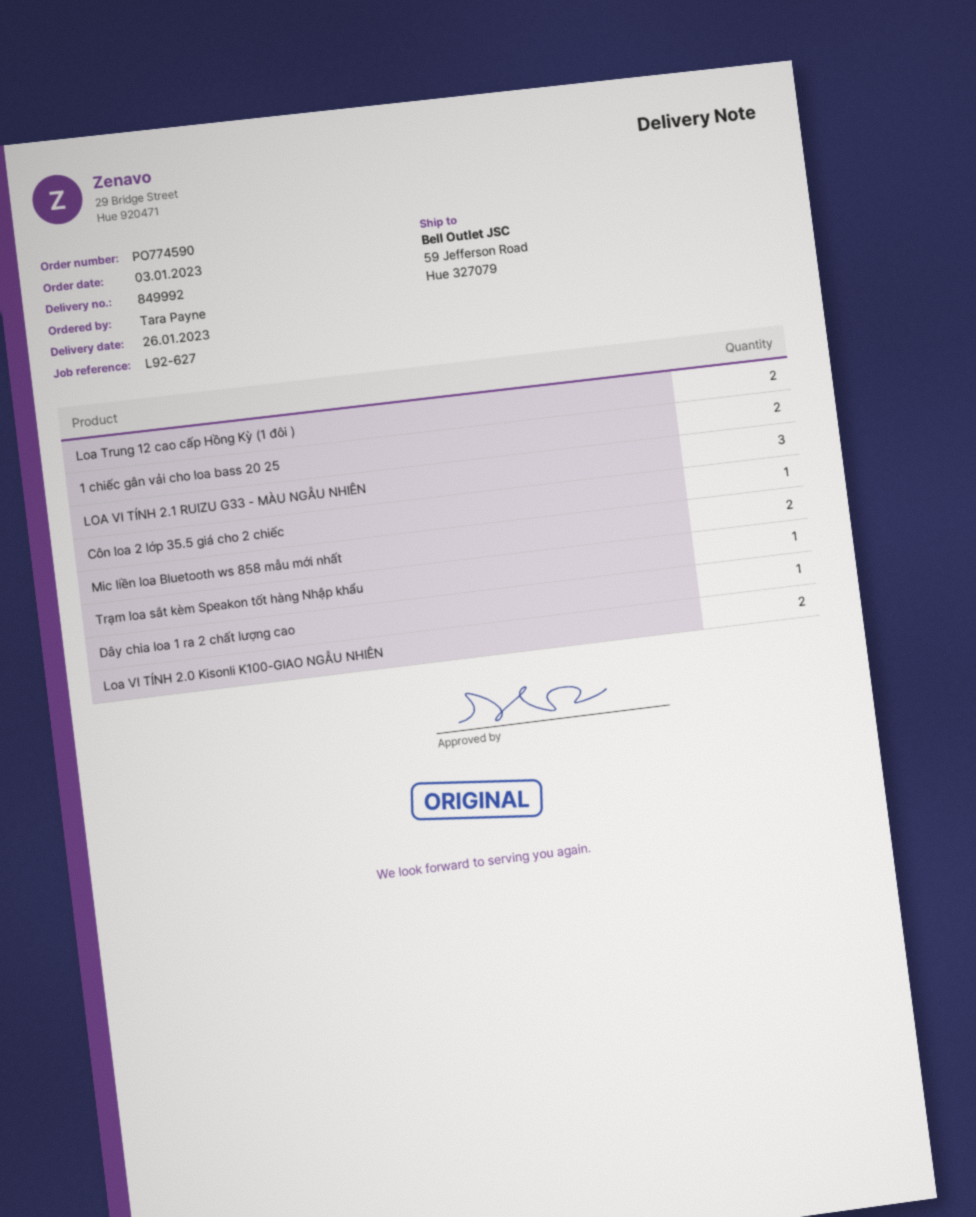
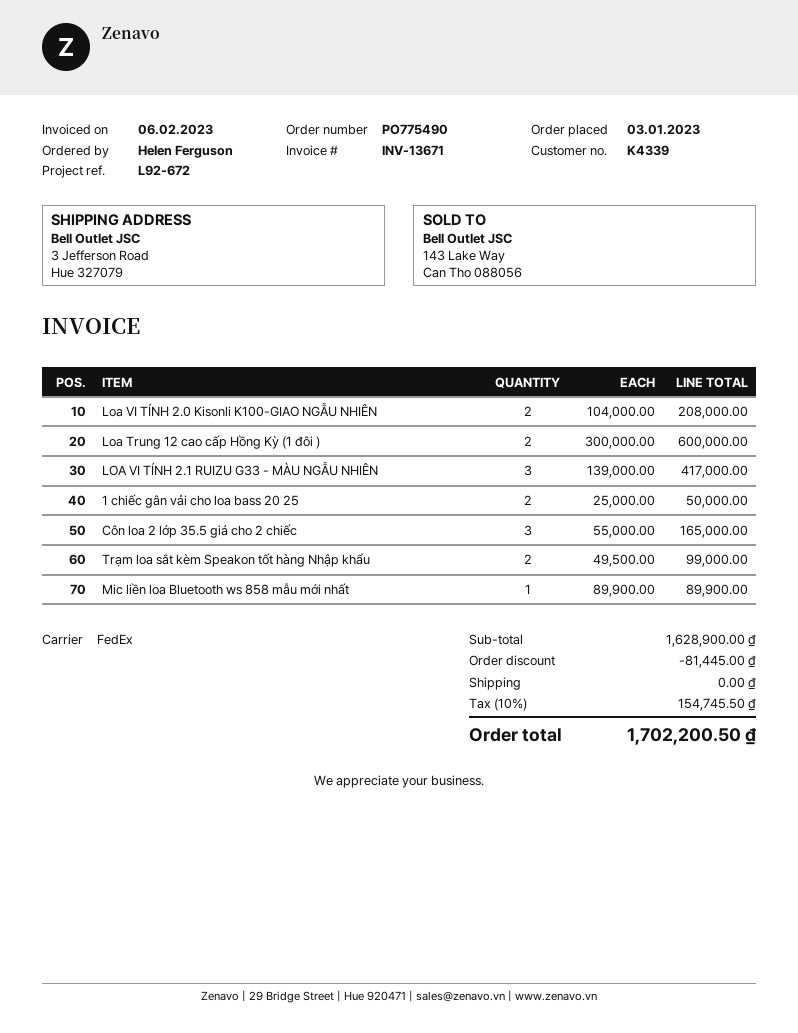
order number: PO774590 -> PO775490
reference: L92-627 -> L92-672
ordered by: Tara Payne -> Helen Ferguson
ship to: 59 Jefferson Road, Hue 327079 -> 3 Jefferson Road, Hue 327079
Côn loa 2 lớp 35.5 giá cho 2 chiếc: 1 -> 3
Mic liền loa Bluetooth ws 858 mẫu mới nhất: 2 -> 1
Trạm loa sắt kèm Speakon tốt hàng Nhập khẩu: 1 -> 2
Dây chia loa 1 ra 2 chất lượng cao: 1 -> none

